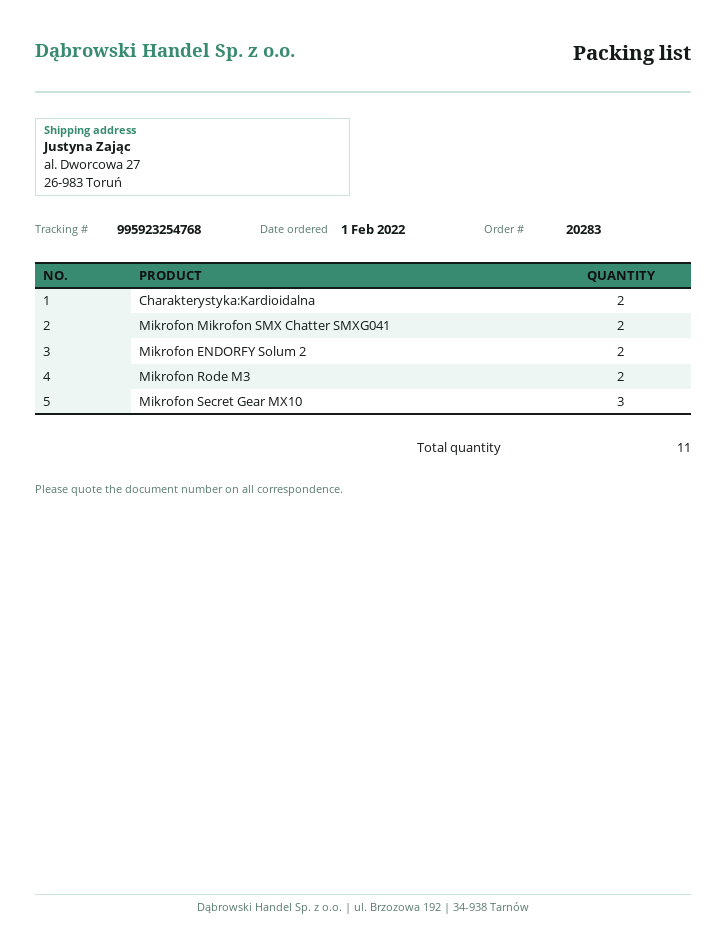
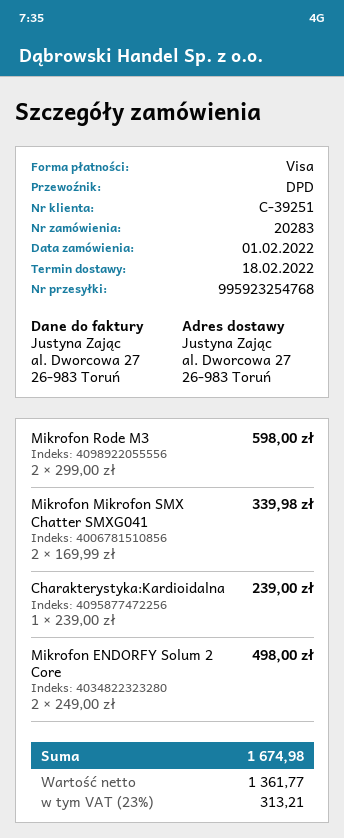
Charakterystyka:Kardioidalna: 2 -> 1
Mikrofon ENDORFY Solum 2: 2 -> none
Mikrofon Secret Gear MX10: 3 -> none
Mikrofon ENDORFY Solum 2 Core: none -> 2

